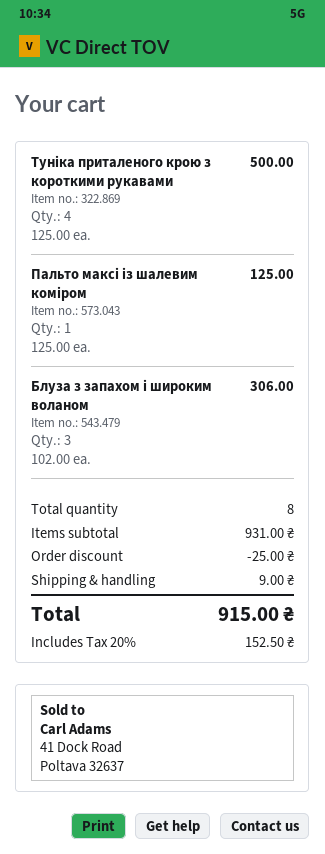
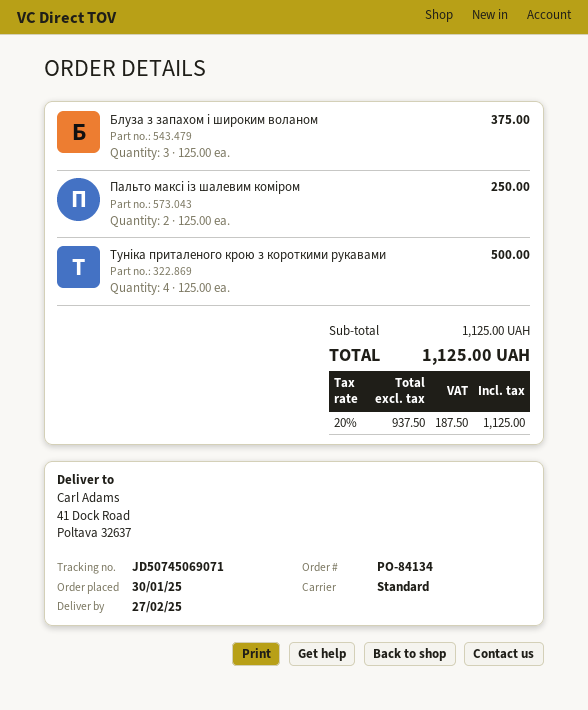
Пальто максі із шалевим коміром: 1 x 125.00 = 125.00 -> 2 x 125.00 = 250.00
Блуза з запахом і широким воланом: 3 x 102.00 = 306.00 -> 3 x 125.00 = 375.00
subtotal: 931.00 -> 1125.00
discount: 25.00 -> none
shipping: 9.00 -> none
tax: 20% = 152.50 -> 20% = 187.50
total: 915.00 -> 1125.00

